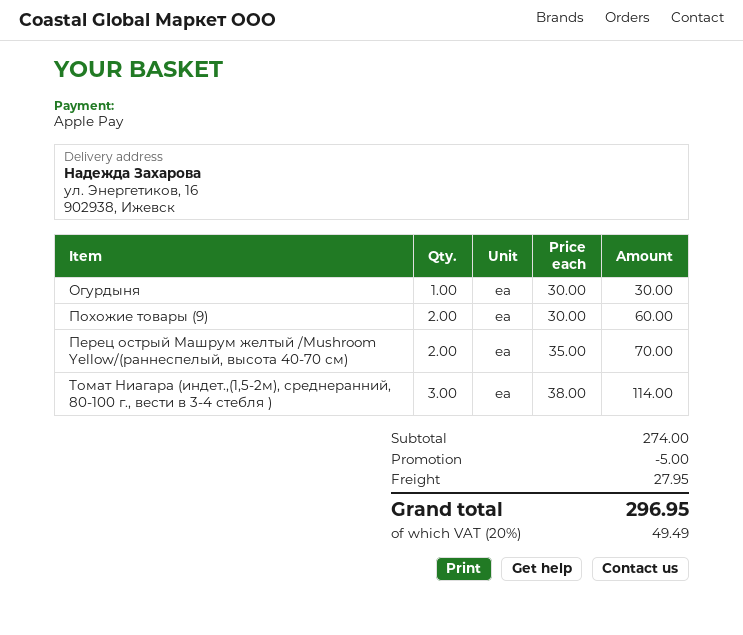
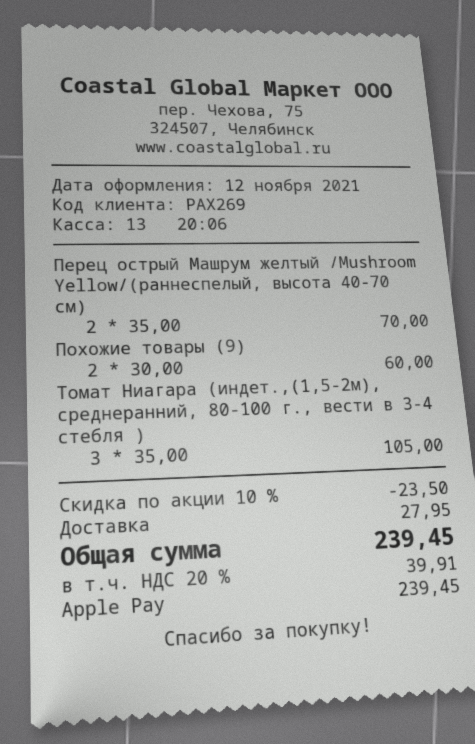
Огурдыня: 1 x 30.00 = 30.00 -> none
Томат Ниагара (индет.,(1,5-2м), среднеранний, 80-100 г., вести в 3-4 стебля ): 3 x 38.00 = 114.00 -> 3 x 35.00 = 105.00
discount: 5.00 -> 23.50
tax: 20% = 49.49 -> 20% = 39.91
total: 296.95 -> 239.45

